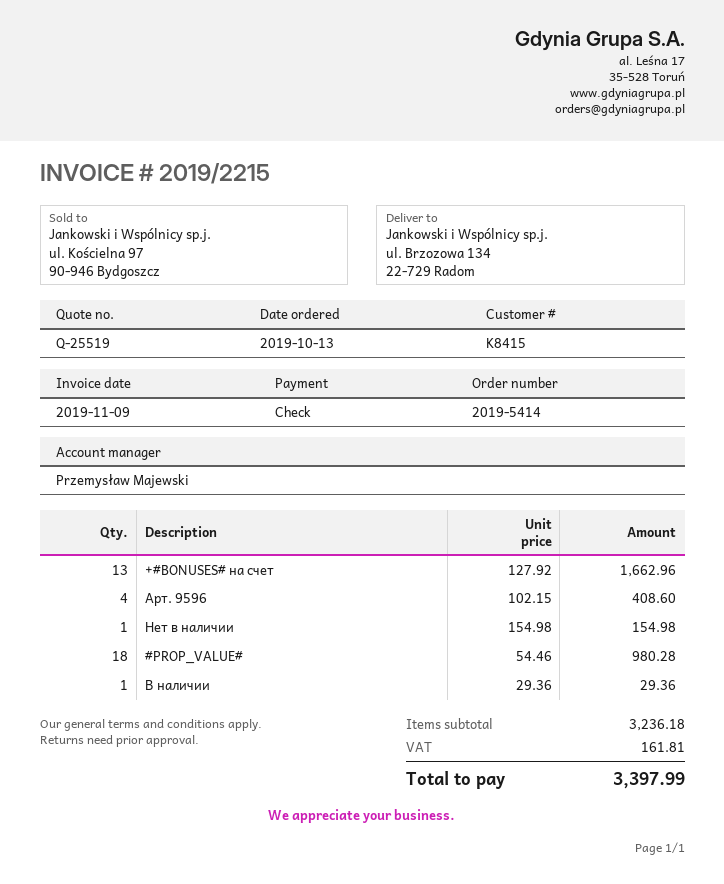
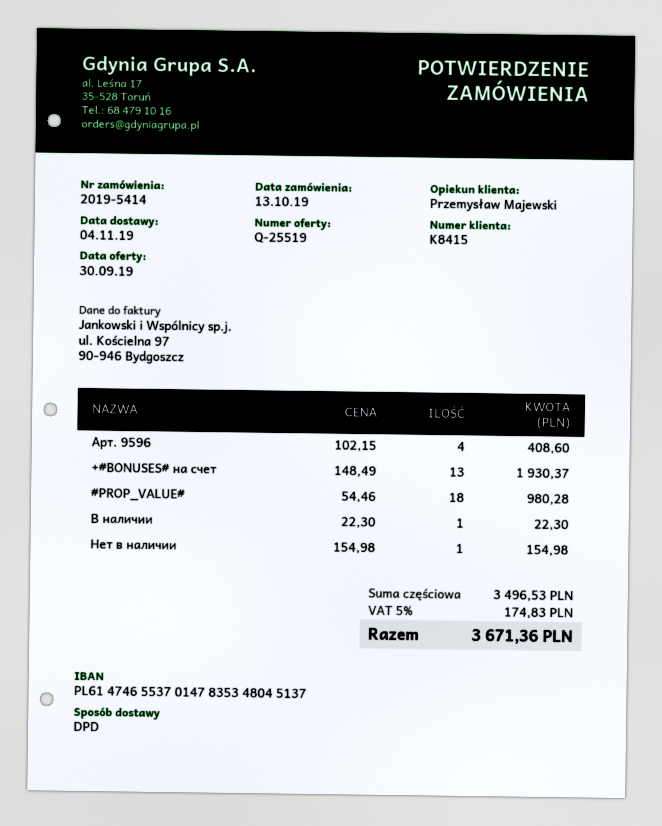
+#BONUSES# на счет: 13 x 127.92 = 1662.96 -> 13 x 148.49 = 1930.37
В наличии: 1 x 29.36 = 29.36 -> 1 x 22.30 = 22.30
subtotal: 3236.18 -> 3496.53
tax: 161.81 -> 174.83
total: 3397.99 -> 3671.36

